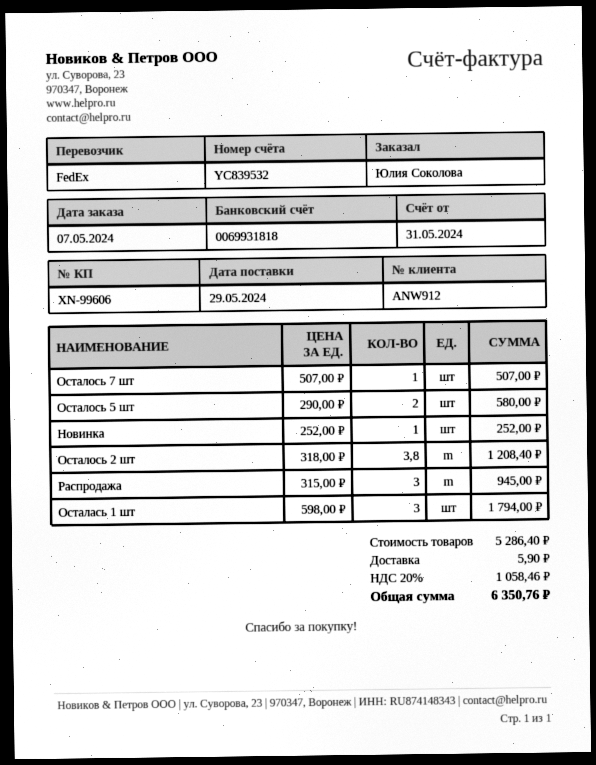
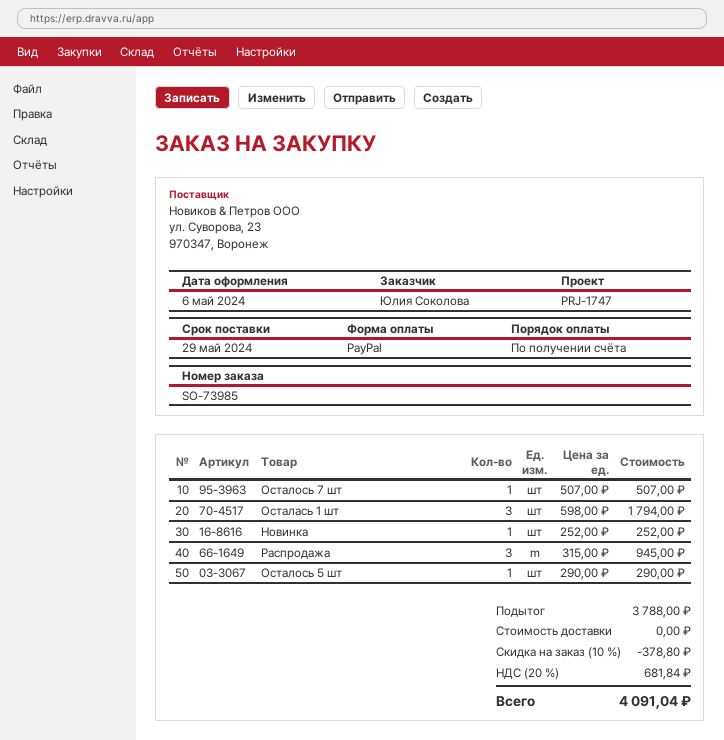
order date: 2024-05-07 -> 2024-05-06
Осталось 5 шт: 2 x 290.00 = 580.00 -> 1 x 290.00 = 290.00
Осталось 2 шт: 3.8 x 318.00 = 1208.40 -> none
subtotal: 5286.40 -> 3788.00
discount: none -> 10% = 378.80
shipping: 5.90 -> 0.00
tax: 20% = 1058.46 -> 20% = 681.84
total: 6350.76 -> 4091.04

